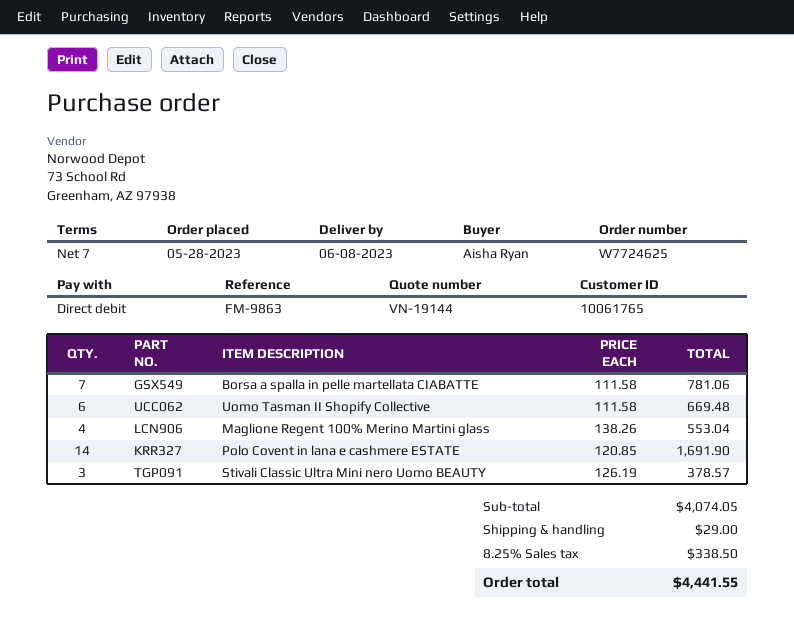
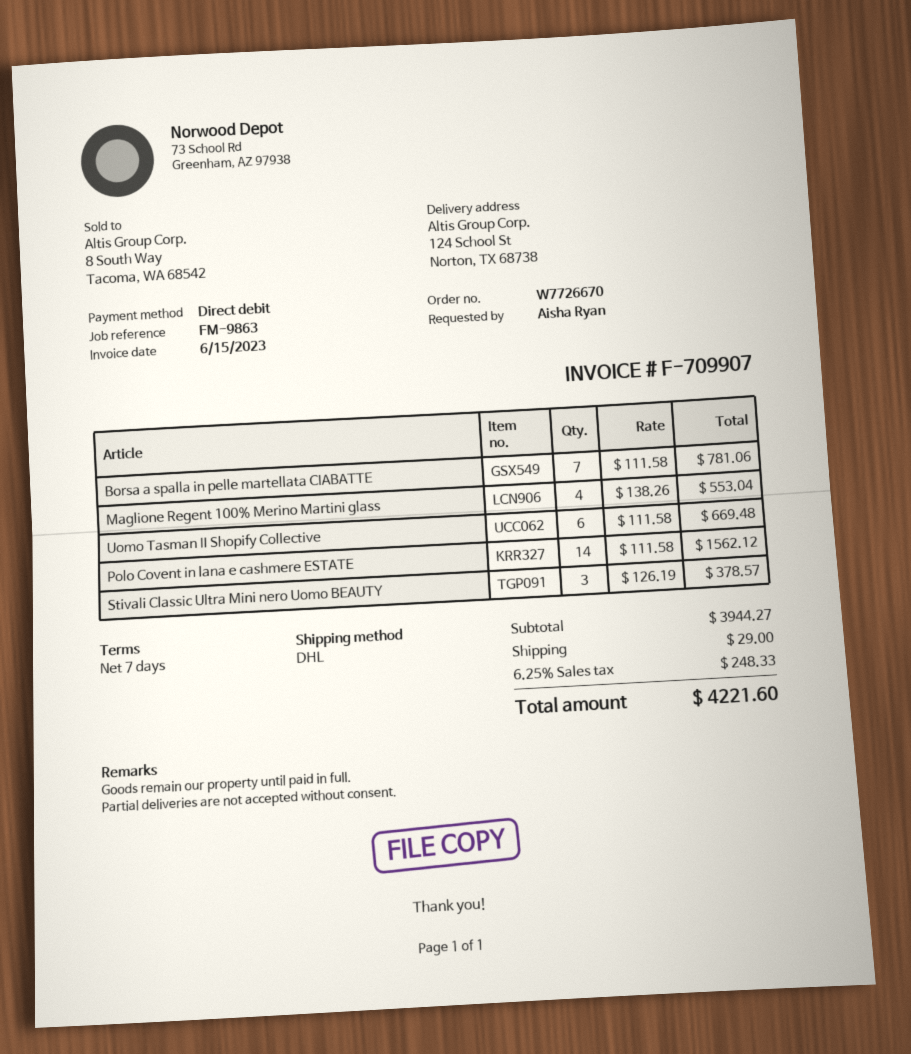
order number: W7724625 -> W7726670
Polo Covent in lana e cashmere ESTATE: 14 x 120.85 = 1691.90 -> 14 x 111.58 = 1562.12
subtotal: 4074.05 -> 3944.27
tax: 8.25% = 338.50 -> 6.25% = 248.33
total: 4441.55 -> 4221.60

